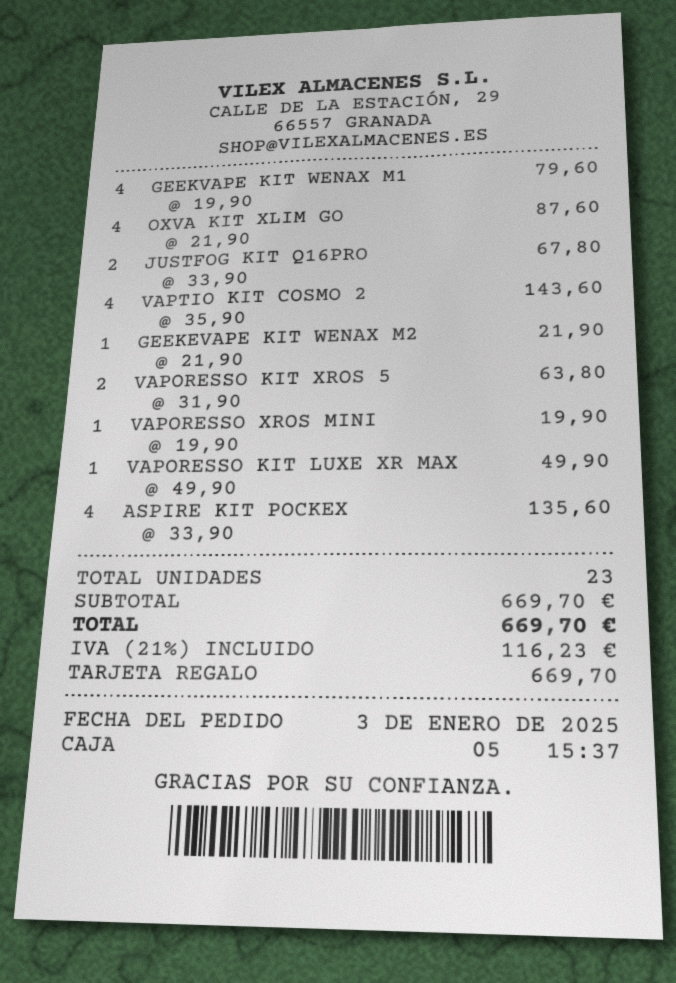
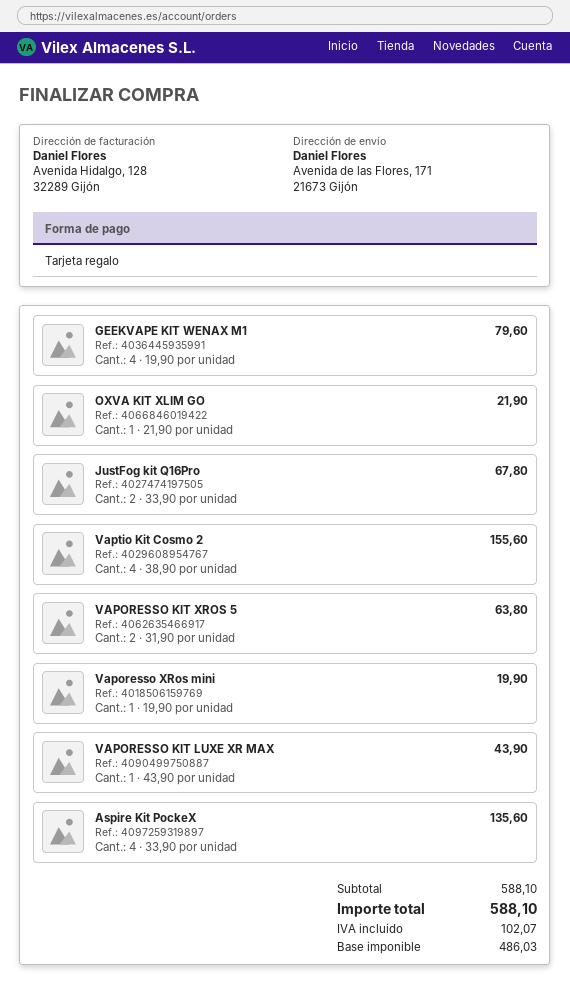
OXVA KIT XLIM GO: 4 x 21.90 = 87.60 -> 1 x 21.90 = 21.90
VAPTIO KIT COSMO 2: 4 x 35.90 = 143.60 -> 4 x 38.90 = 155.60
GEEKEVAPE KIT WENAX M2: 1 x 21.90 = 21.90 -> none
VAPORESSO KIT LUXE XR MAX: 1 x 49.90 = 49.90 -> 1 x 43.90 = 43.90
subtotal: 669.70 -> 588.10
tax: 116.23 -> 102.07
total: 669.70 -> 588.10

